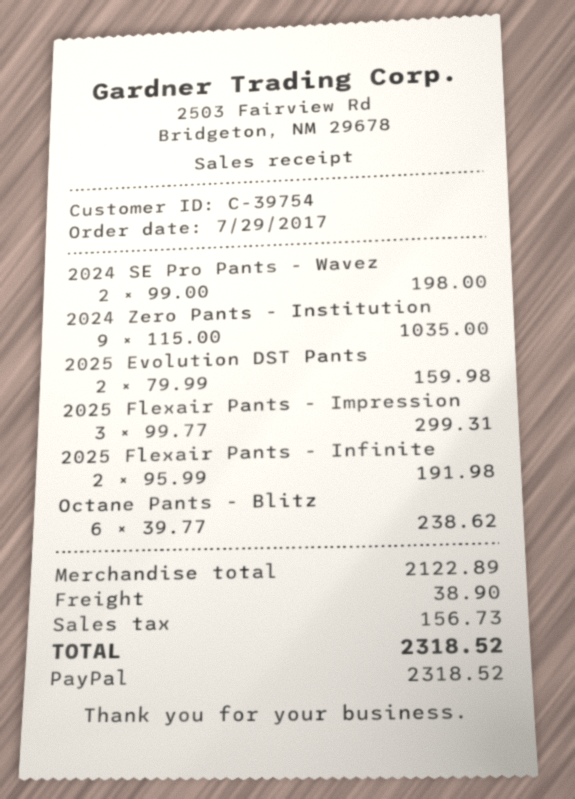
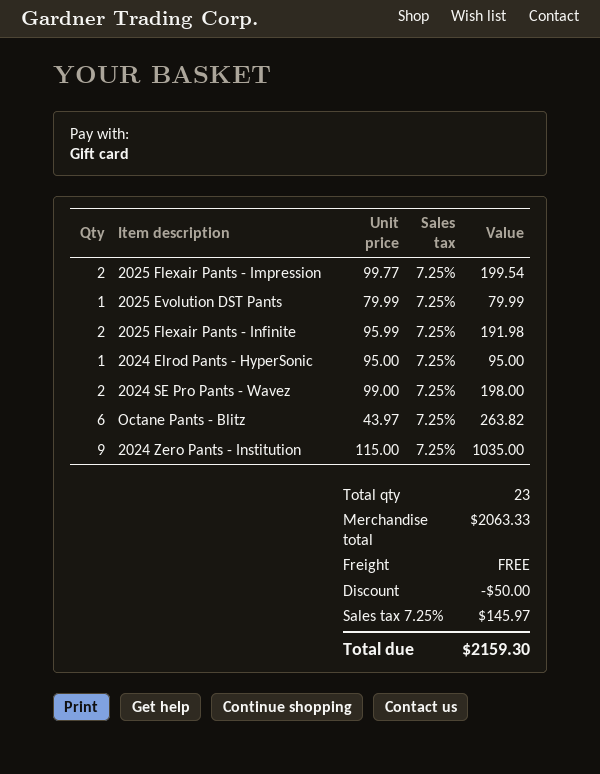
payment method: PayPal -> gift card
2025 Evolution DST Pants: 2 x 79.99 = 159.98 -> 1 x 79.99 = 79.99
2025 Flexair Pants - Impression: 3 x 99.77 = 299.31 -> 2 x 99.77 = 199.54
Octane Pants - Blitz: 6 x 39.77 = 238.62 -> 6 x 43.97 = 263.82
2024 Elrod Pants - HyperSonic: none -> 1 x 95.00 = 95.00
subtotal: 2122.89 -> 2063.33
discount: none -> 50.00
shipping: 38.90 -> 0.00
tax: 156.73 -> 145.97
total: 2318.52 -> 2159.30

